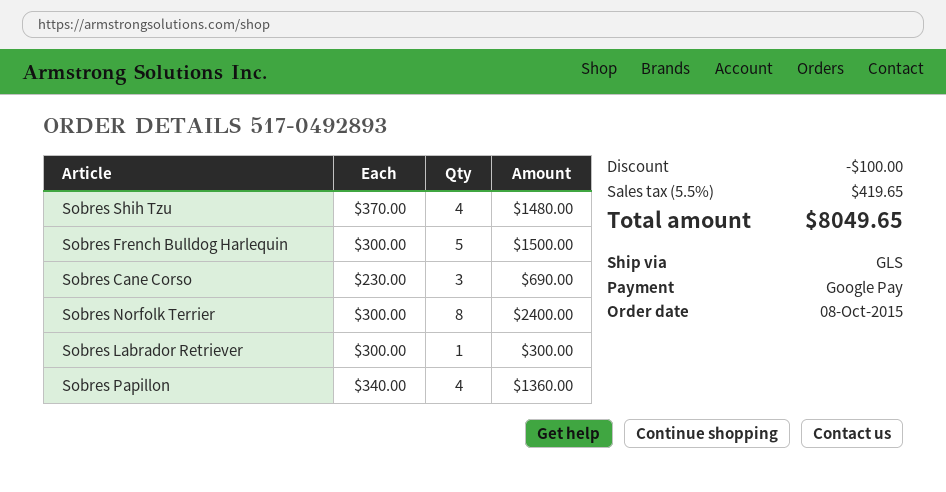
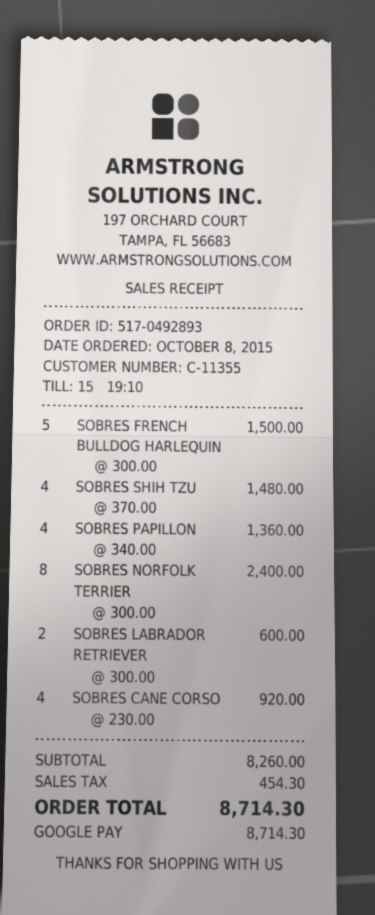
Sobres Cane Corso: 3 x 230.00 = 690.00 -> 4 x 230.00 = 920.00
Sobres Labrador Retriever: 1 x 300.00 = 300.00 -> 2 x 300.00 = 600.00
discount: 100.00 -> none
tax: 419.65 -> 454.30
total: 8049.65 -> 8714.30

